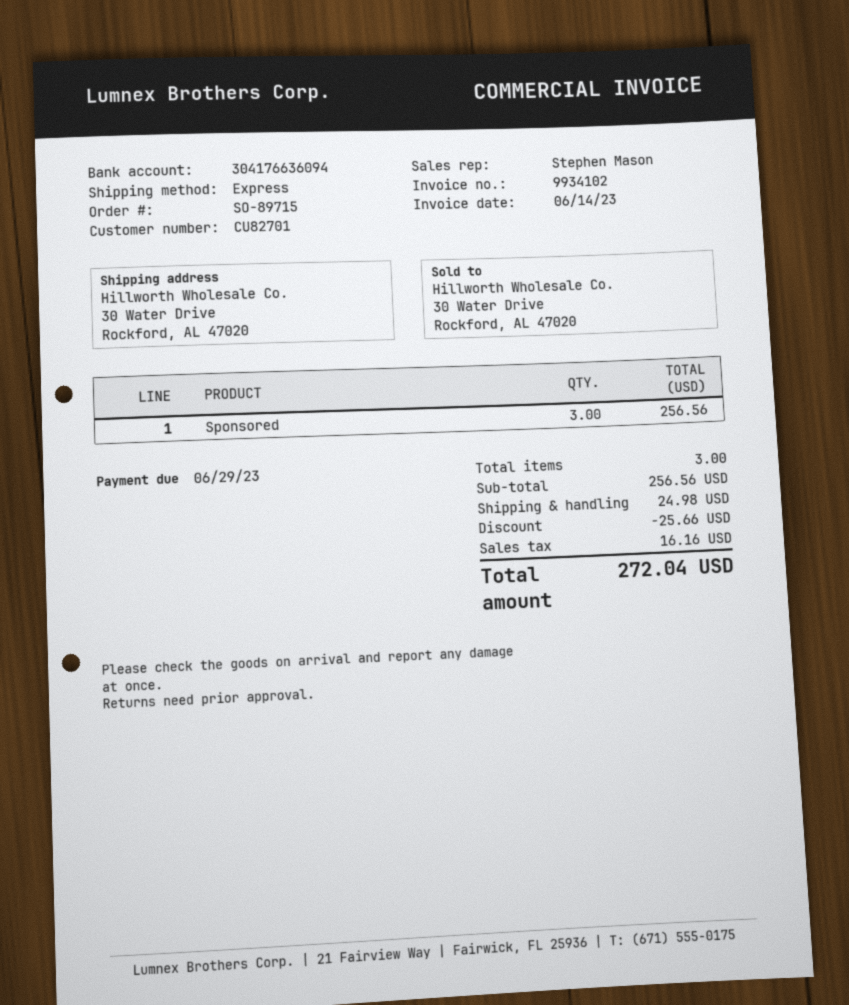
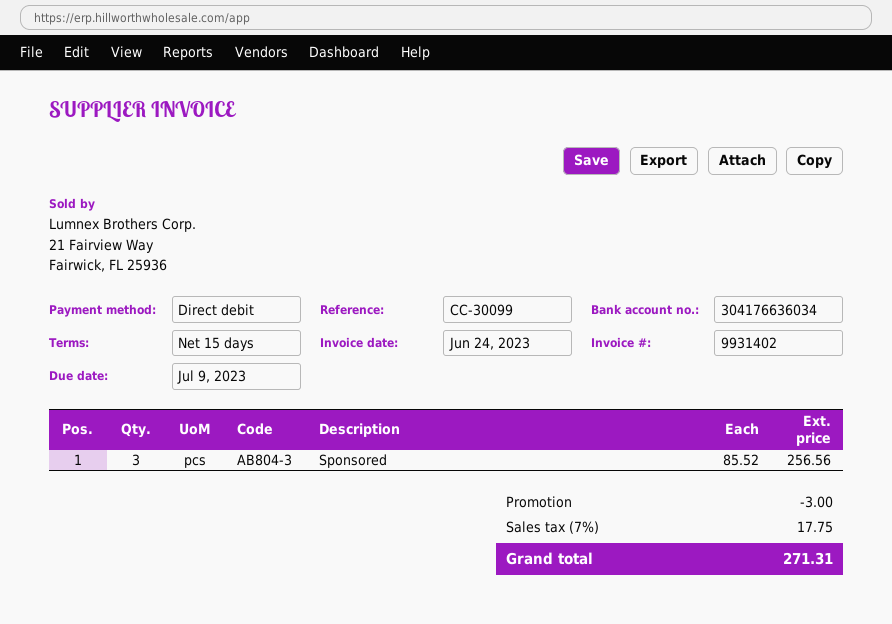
invoice number: 9934102 -> 9931402
invoice date: 2023-06-14 -> 2023-06-24
due date: 2023-06-29 -> 2023-07-09
bank account: 304176636094 -> 304176636034
discount: 25.66 -> 3.00
shipping: 24.98 -> none
tax: 16.16 -> 17.75
total: 272.04 -> 271.31

